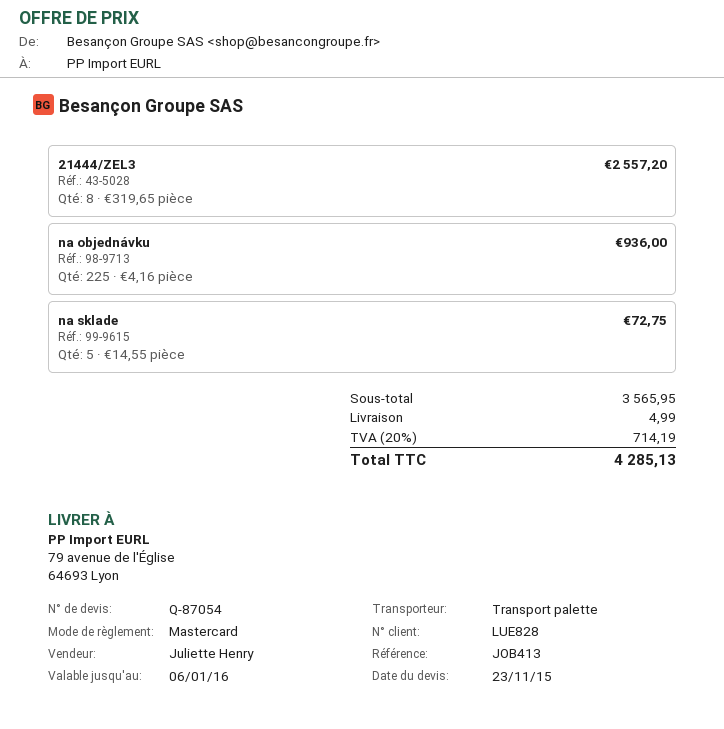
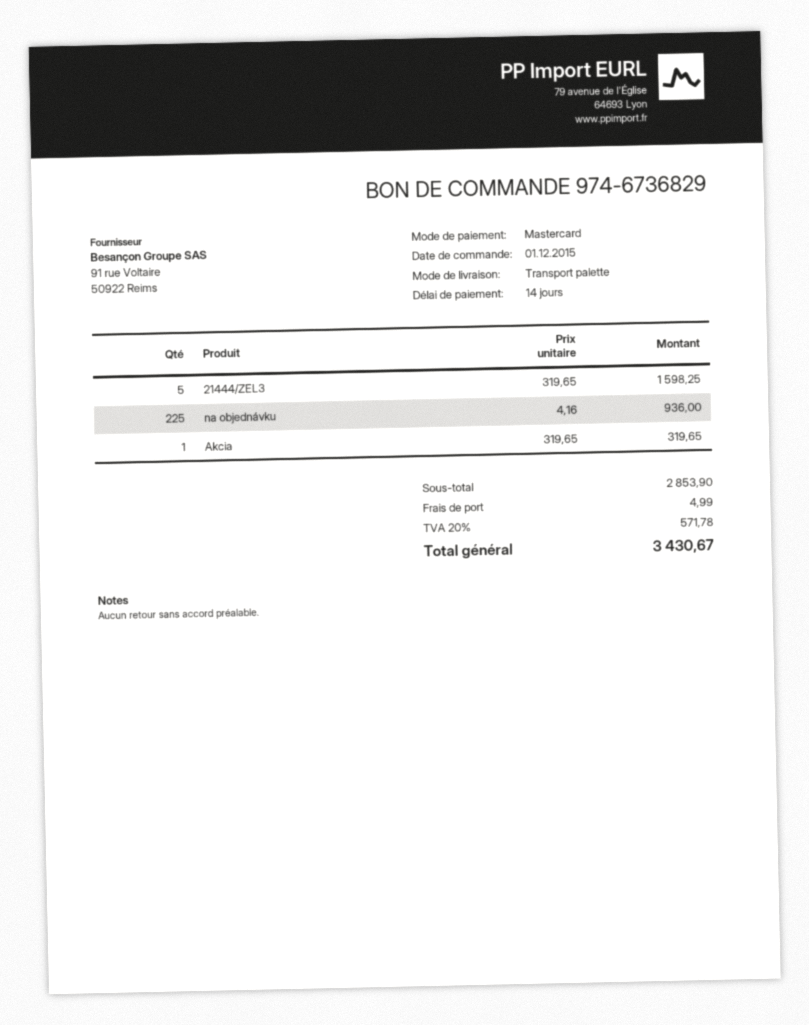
21444/ZEL3: 8 x 319.65 = 2557.20 -> 5 x 319.65 = 1598.25
na sklade: 5 x 14.55 = 72.75 -> none
Akcia: none -> 1 x 319.65 = 319.65
subtotal: 3565.95 -> 2853.90
tax: 20% = 714.19 -> 20% = 571.78
total: 4285.13 -> 3430.67

